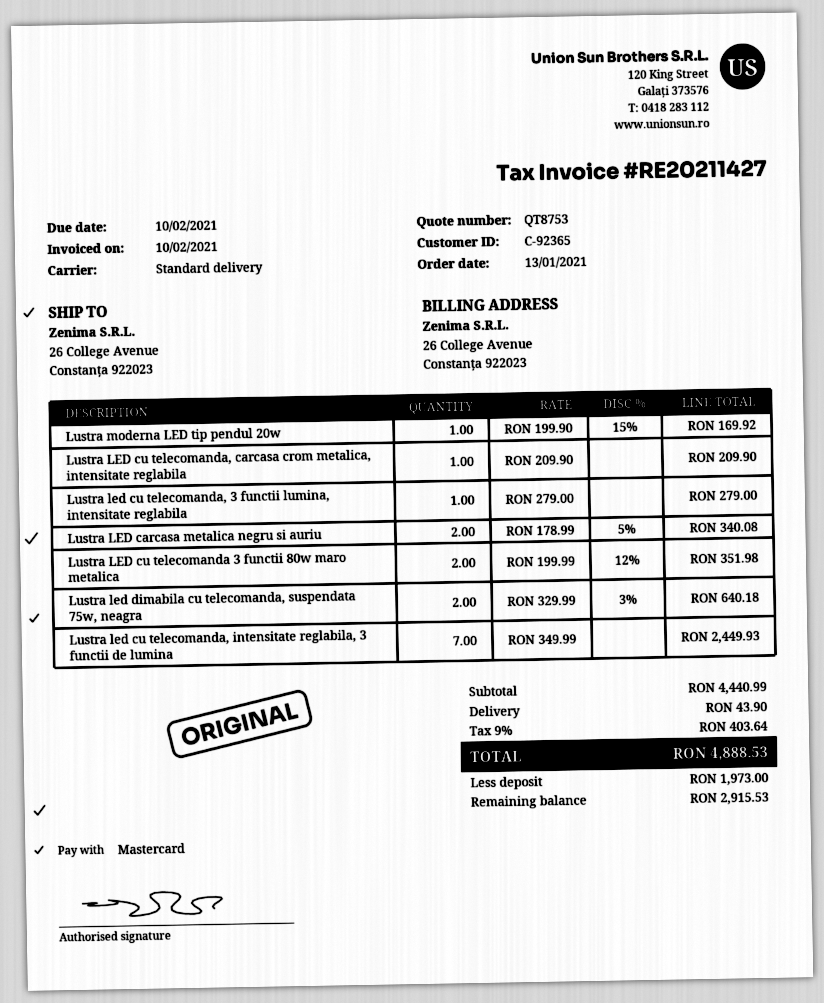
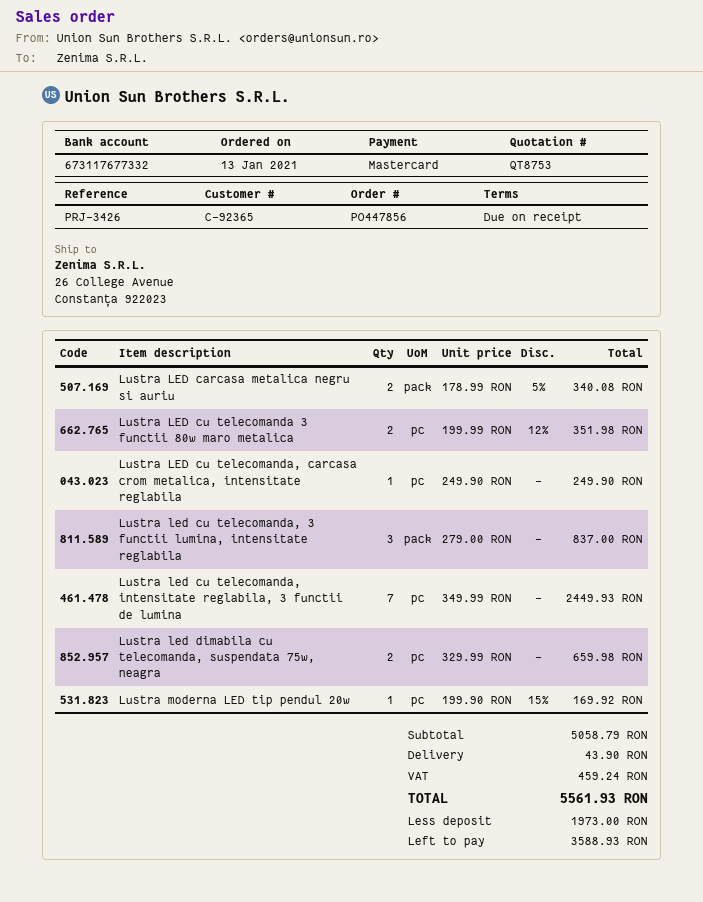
Lustra LED cu telecomanda, carcasa crom metalica, intensitate reglabila: 1 x 209.90 = 209.90 -> 1 x 249.90 = 249.90
Lustra led cu telecomanda, 3 functii lumina, intensitate reglabila: 1 x 279.00 = 279.00 -> 3 x 279.00 = 837.00
Lustra led dimabila cu telecomanda, suspendata 75w, neagra: 2 x 329.99 - 3% = 640.18 -> 2 x 329.99 = 659.98
subtotal: 4440.99 -> 5058.79
tax: 403.64 -> 459.24
total: 4888.53 -> 5561.93
balance: 2915.53 -> 3588.93

